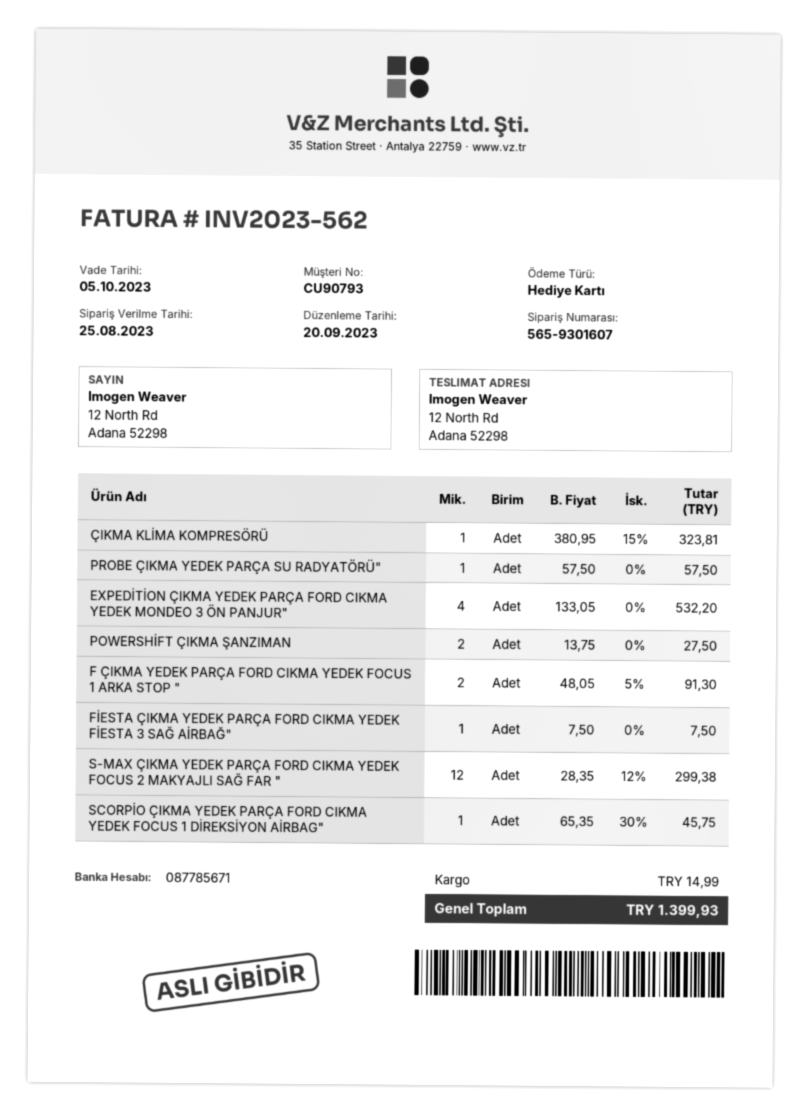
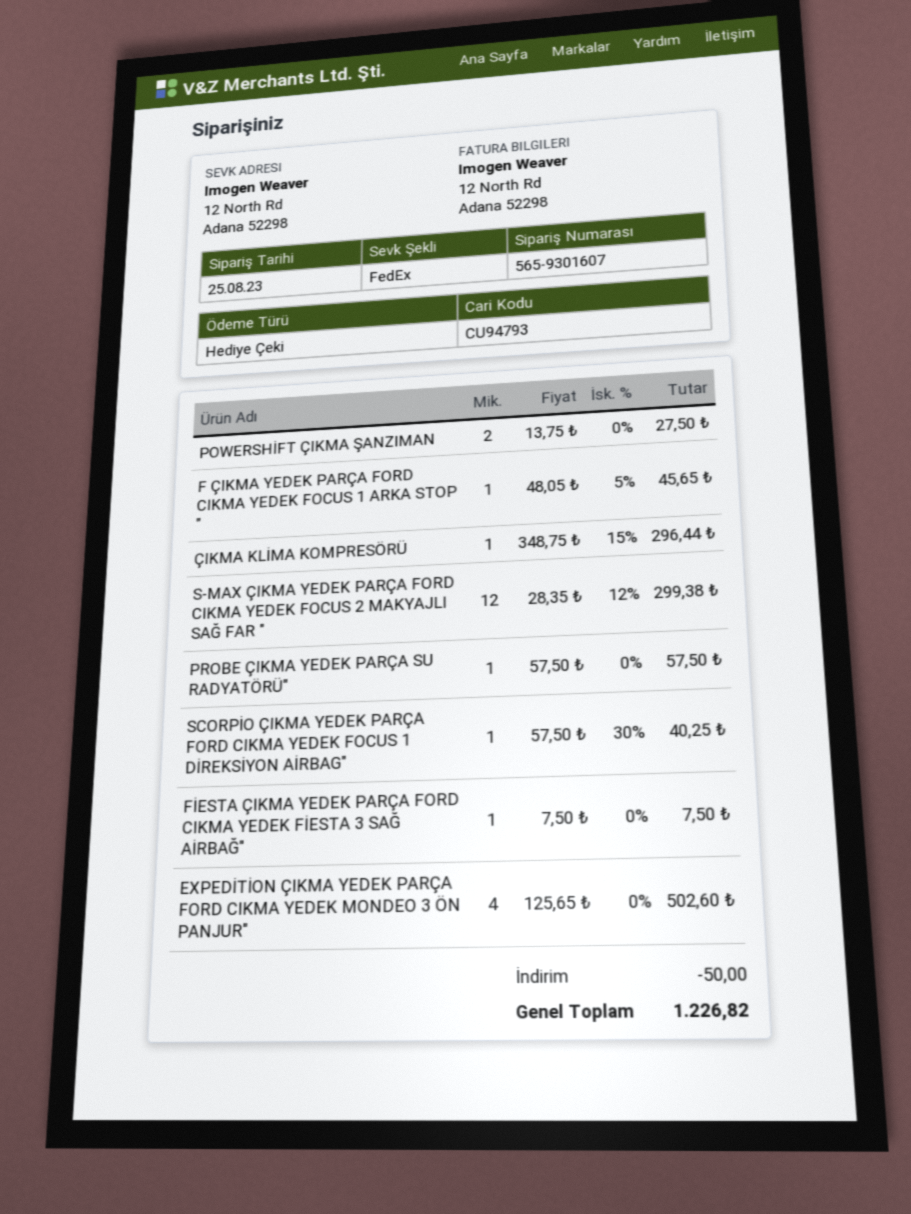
customer number: CU90793 -> CU94793
ÇIKMA KLİMA KOMPRESÖRÜ: 1 x 380.95 - 15% = 323.81 -> 1 x 348.75 - 15% = 296.44
EXPEDİTİON ÇIKMA YEDEK PARÇA FORD CIKMA YEDEK MONDEO 3 ÖN PANJUR": 4 x 133.05 = 532.20 -> 4 x 125.65 = 502.60
F ÇIKMA YEDEK PARÇA FORD CIKMA YEDEK FOCUS 1 ARKA STOP ": 2 x 48.05 - 5% = 91.30 -> 1 x 48.05 - 5% = 45.65
SCORPİO ÇIKMA YEDEK PARÇA FORD CIKMA YEDEK FOCUS 1 DİREKSİYON AİRBAG": 1 x 65.35 - 30% = 45.75 -> 1 x 57.50 - 30% = 40.25
discount: none -> 50.00
shipping: 14.99 -> none
total: 1399.93 -> 1226.82

